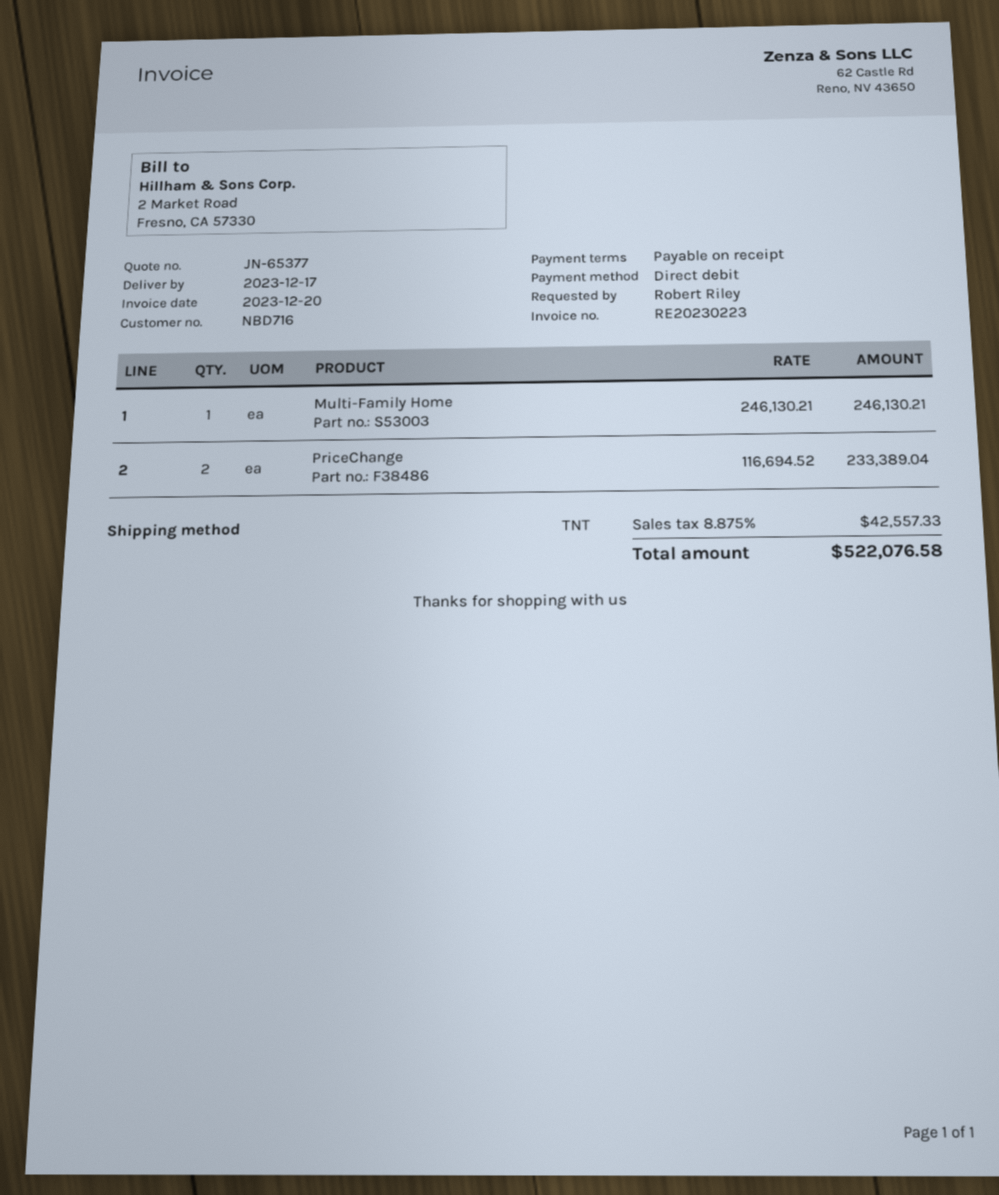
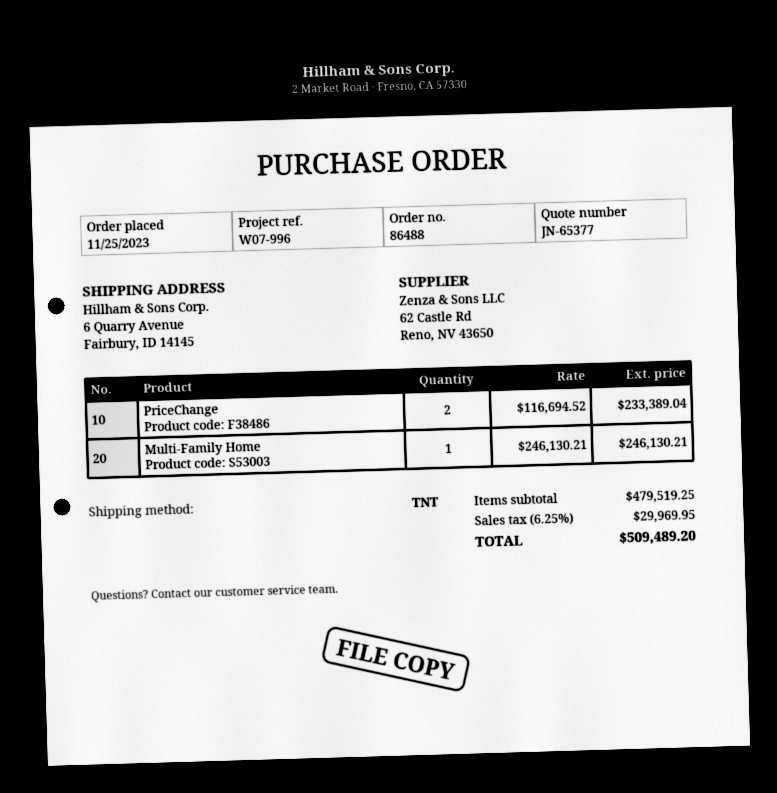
tax: 8.875% = 42557.33 -> 6.25% = 29969.95
total: 522076.58 -> 509489.20

